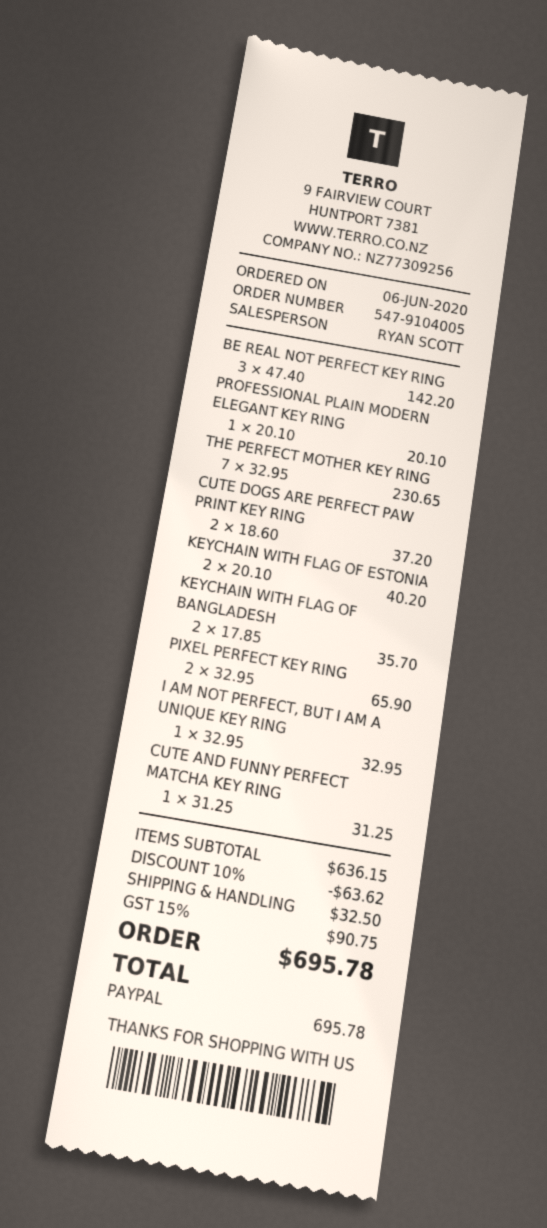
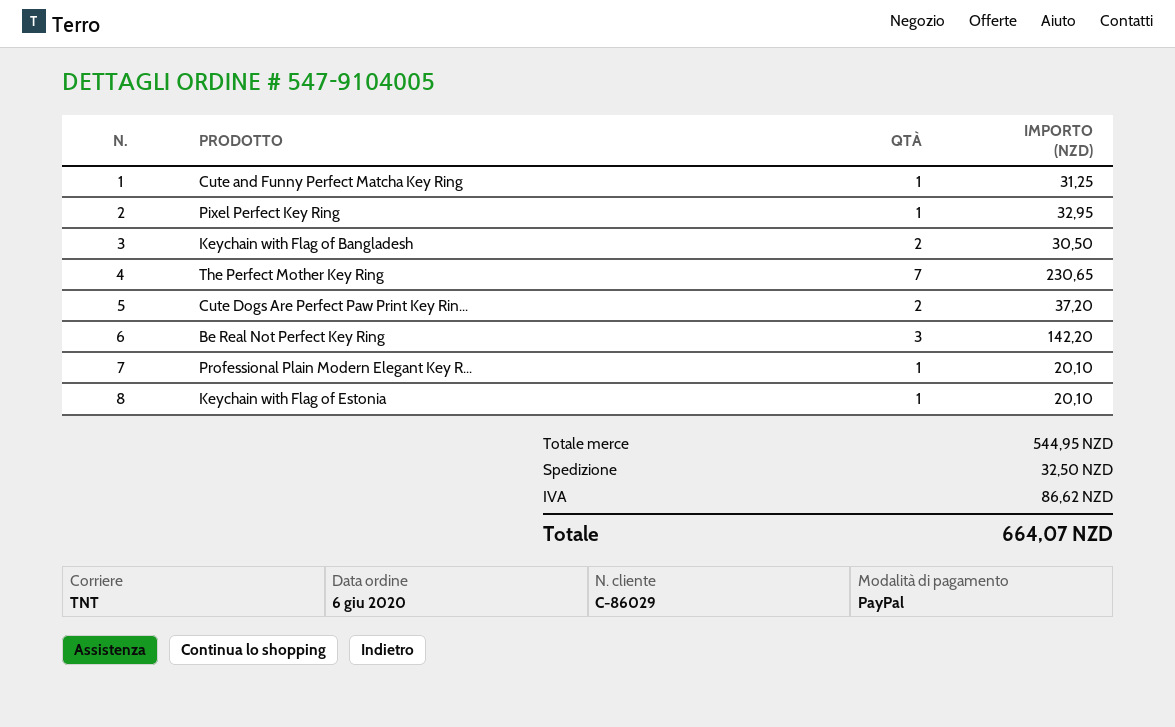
KEYCHAIN WITH FLAG OF ESTONIA: 2 for 40.20 -> 1 for 20.10
KEYCHAIN WITH FLAG OF BANGLADESH: 2 for 35.70 -> 2 for 30.50
PIXEL PERFECT KEY RING: 2 for 65.90 -> 1 for 32.95
I AM NOT PERFECT, BUT I AM A UNIQUE KEY RING: 1 for 32.95 -> none
subtotal: 636.15 -> 544.95
discount: 10% = 63.62 -> none
tax: 90.75 -> 86.62
total: 695.78 -> 664.07

